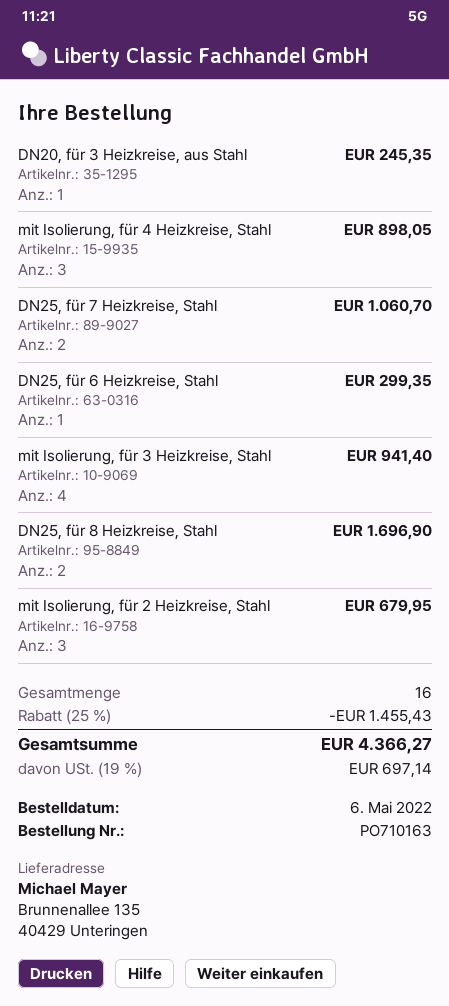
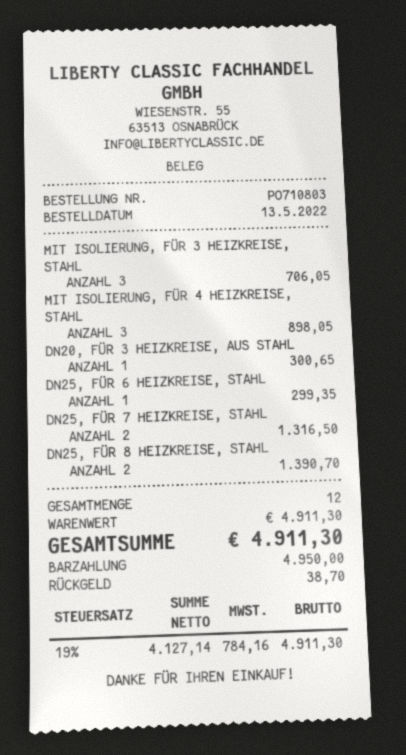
order number: PO710163 -> PO710803
order date: 2022-05-06 -> 2022-05-13
DN20, für 3 Heizkreise, aus Stahl: 1 for 245.35 -> 1 for 300.65
DN25, für 7 Heizkreise, Stahl: 2 for 1060.70 -> 2 for 1316.50
mit Isolierung, für 3 Heizkreise, Stahl: 4 for 941.40 -> 3 for 706.05
DN25, für 8 Heizkreise, Stahl: 2 for 1696.90 -> 2 for 1390.70
mit Isolierung, für 2 Heizkreise, Stahl: 3 for 679.95 -> none
total quantity: 16 -> 12
discount: 25% = 1455.43 -> none
tax: 19% = 697.14 -> 19% = 784.16
total: 4366.27 -> 4911.30

